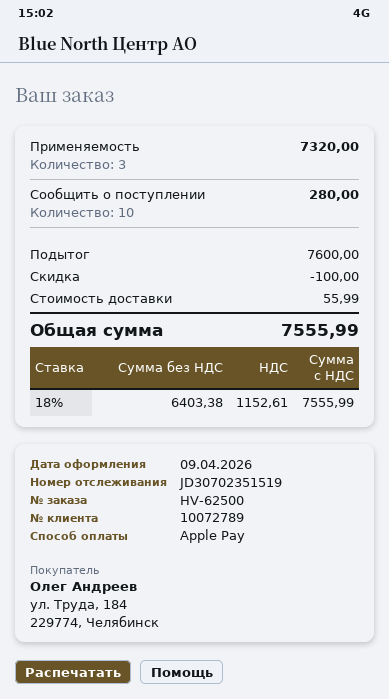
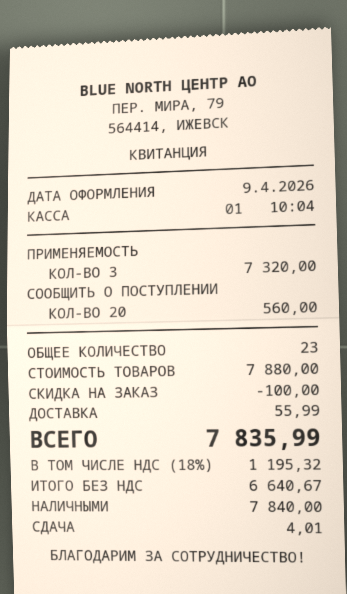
payment method: Apple Pay -> cash
Сообщить о поступлении: 10 for 280.00 -> 20 for 560.00
subtotal: 7600.00 -> 7880.00
net: 6403.38 -> 6640.67
tax: 18% = 1152.61 -> 18% = 1195.32
total: 7555.99 -> 7835.99

